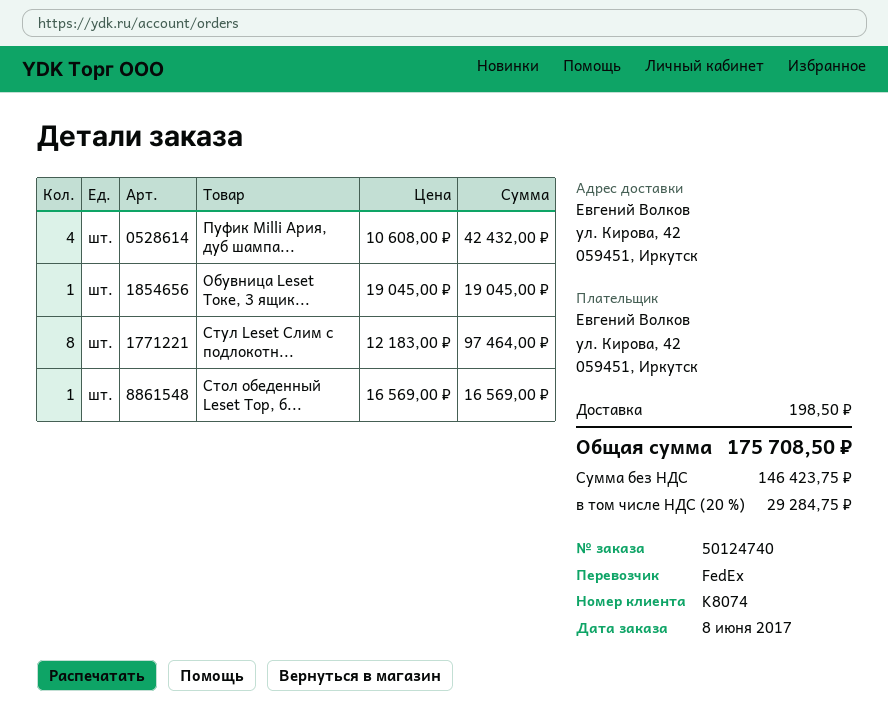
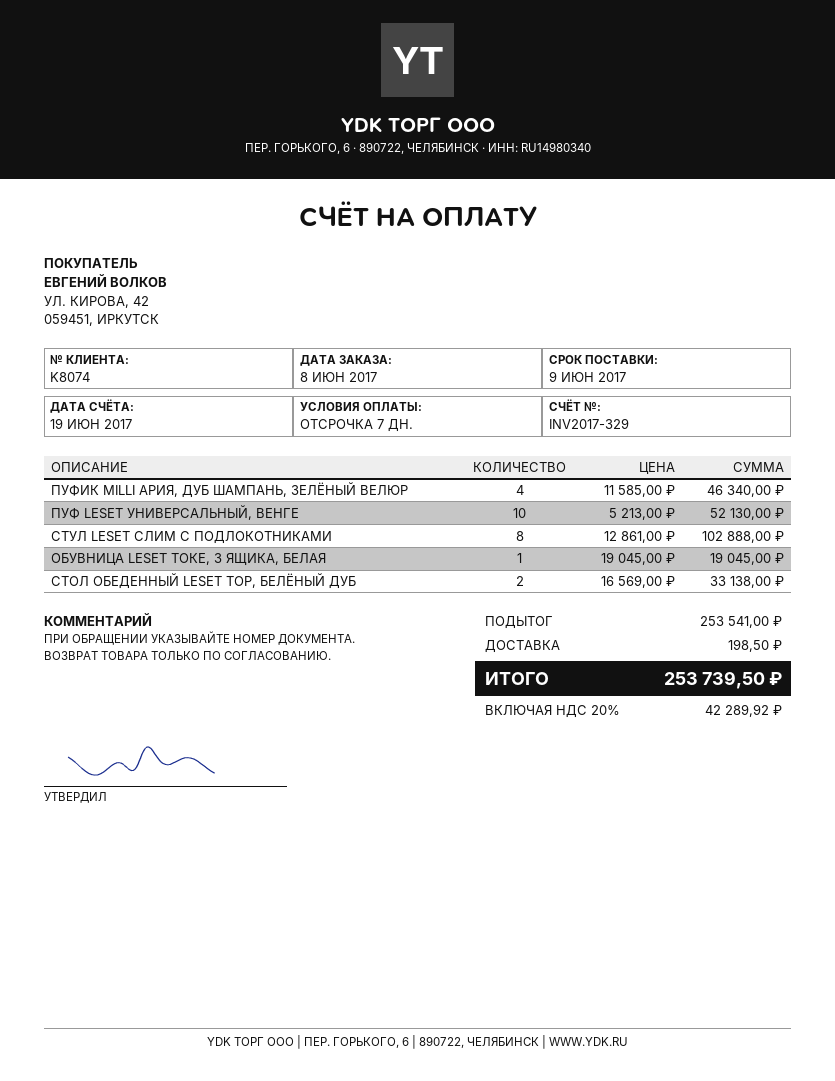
Пуфик Milli Ария, дуб шампа...: 4 x 10608.00 = 42432.00 -> 4 x 11585.00 = 46340.00
Стул Leset Слим с подлокотн...: 8 x 12183.00 = 97464.00 -> 8 x 12861.00 = 102888.00
Стол обеденный Leset Тор, б...: 1 x 16569.00 = 16569.00 -> 2 x 16569.00 = 33138.00
ПУФ LESET УНИВЕРСАЛЬНЫЙ, ВЕНГЕ: none -> 10 x 5213.00 = 52130.00
tax: 20% = 29284.75 -> 20% = 42289.92
total: 175708.50 -> 253739.50

